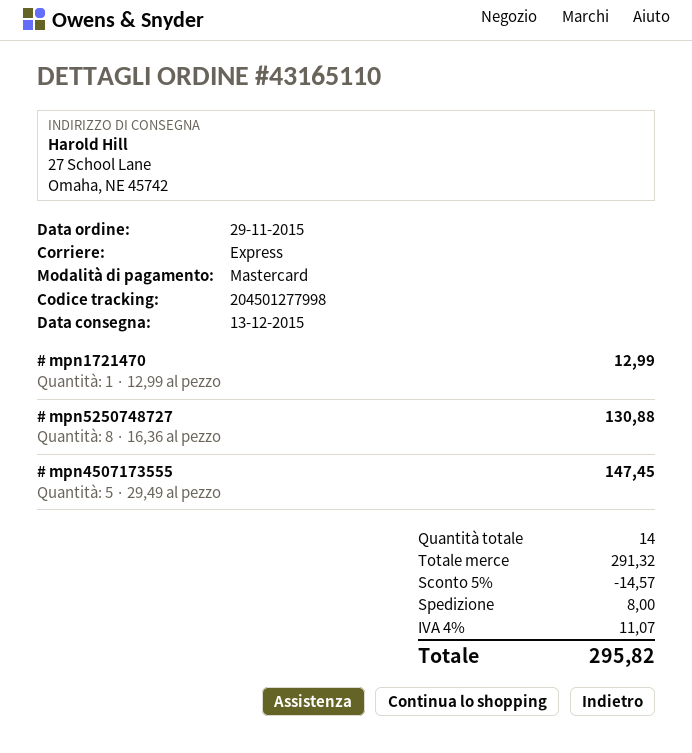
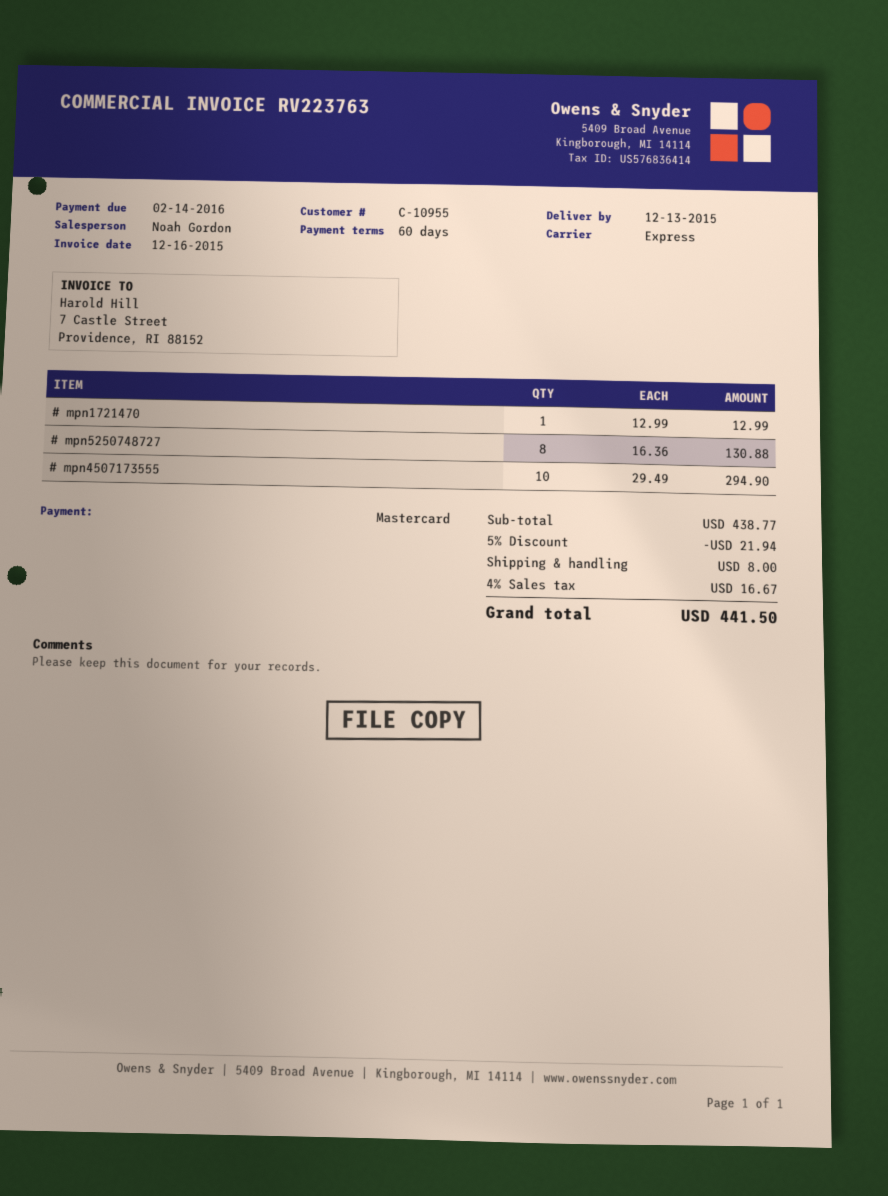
# mpn4507173555: 5 x 29.49 = 147.45 -> 10 x 29.49 = 294.90
subtotal: 291.32 -> 438.77
discount: 5% = 14.57 -> 5% = 21.94
tax: 4% = 11.07 -> 4% = 16.67
total: 295.82 -> 441.50

